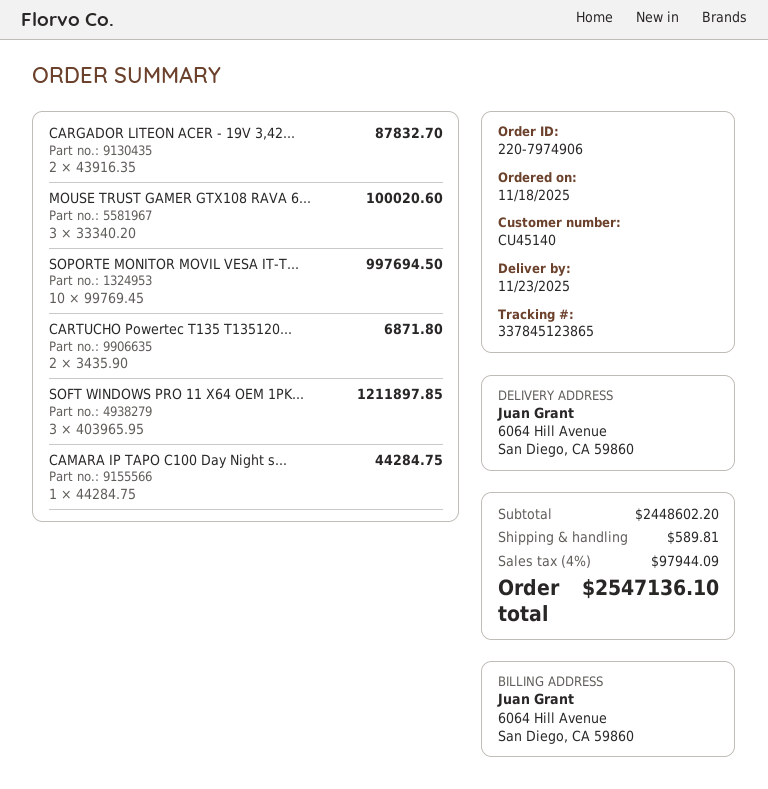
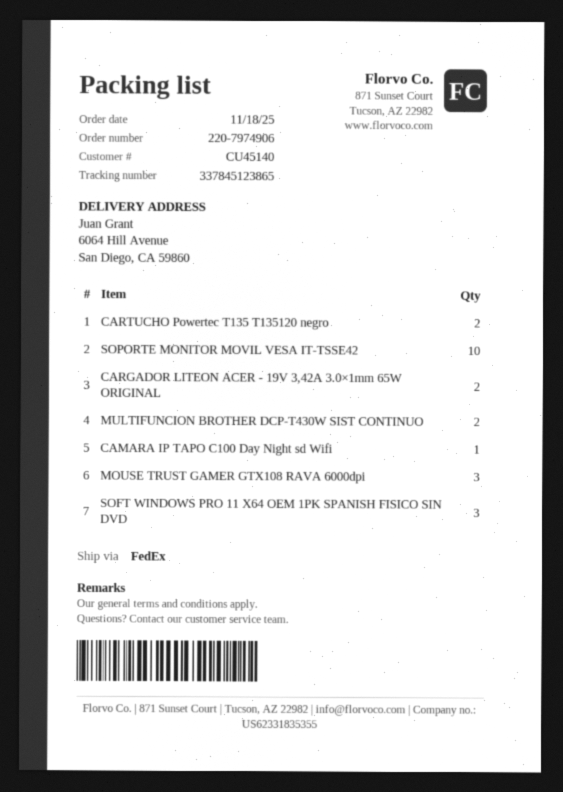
MULTIFUNCION BROTHER DCP-T430W SIST CONTINUO: none -> 2

